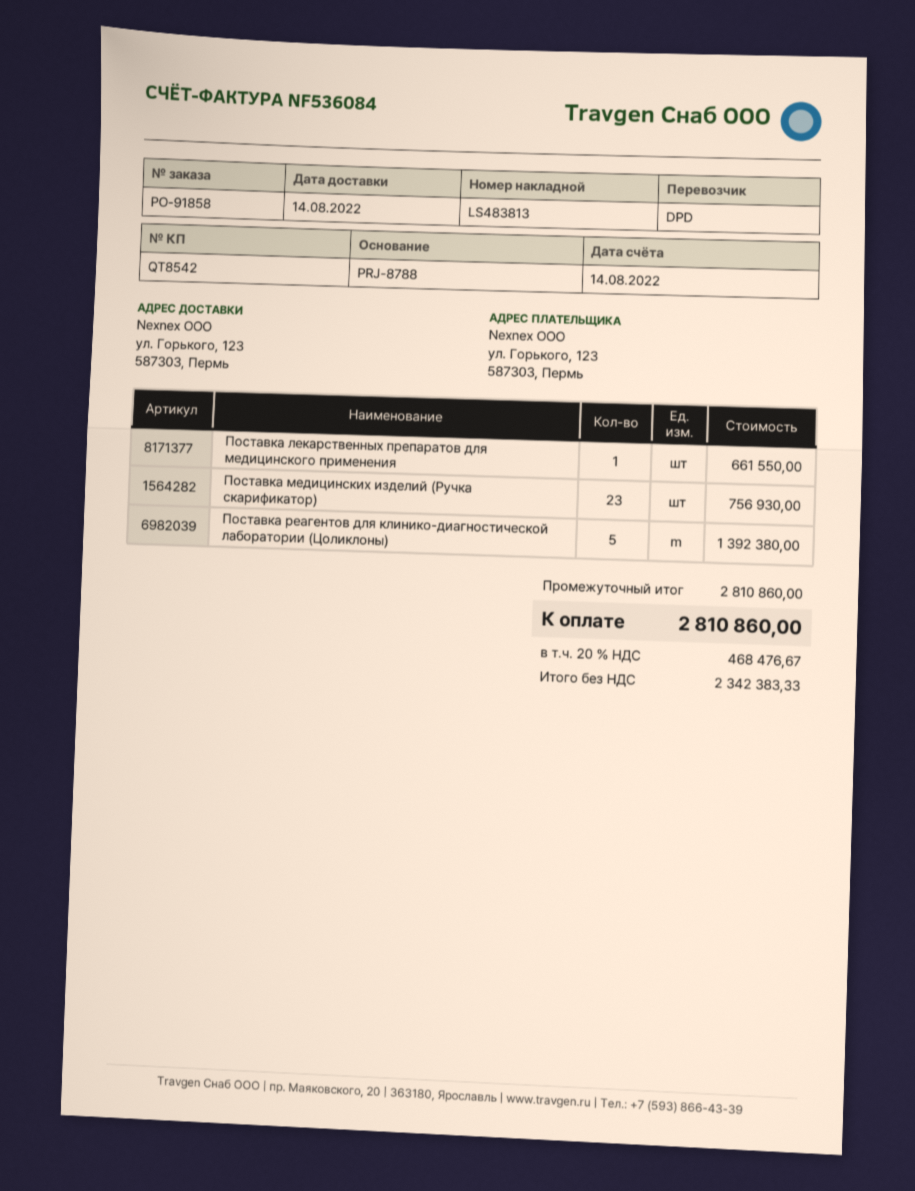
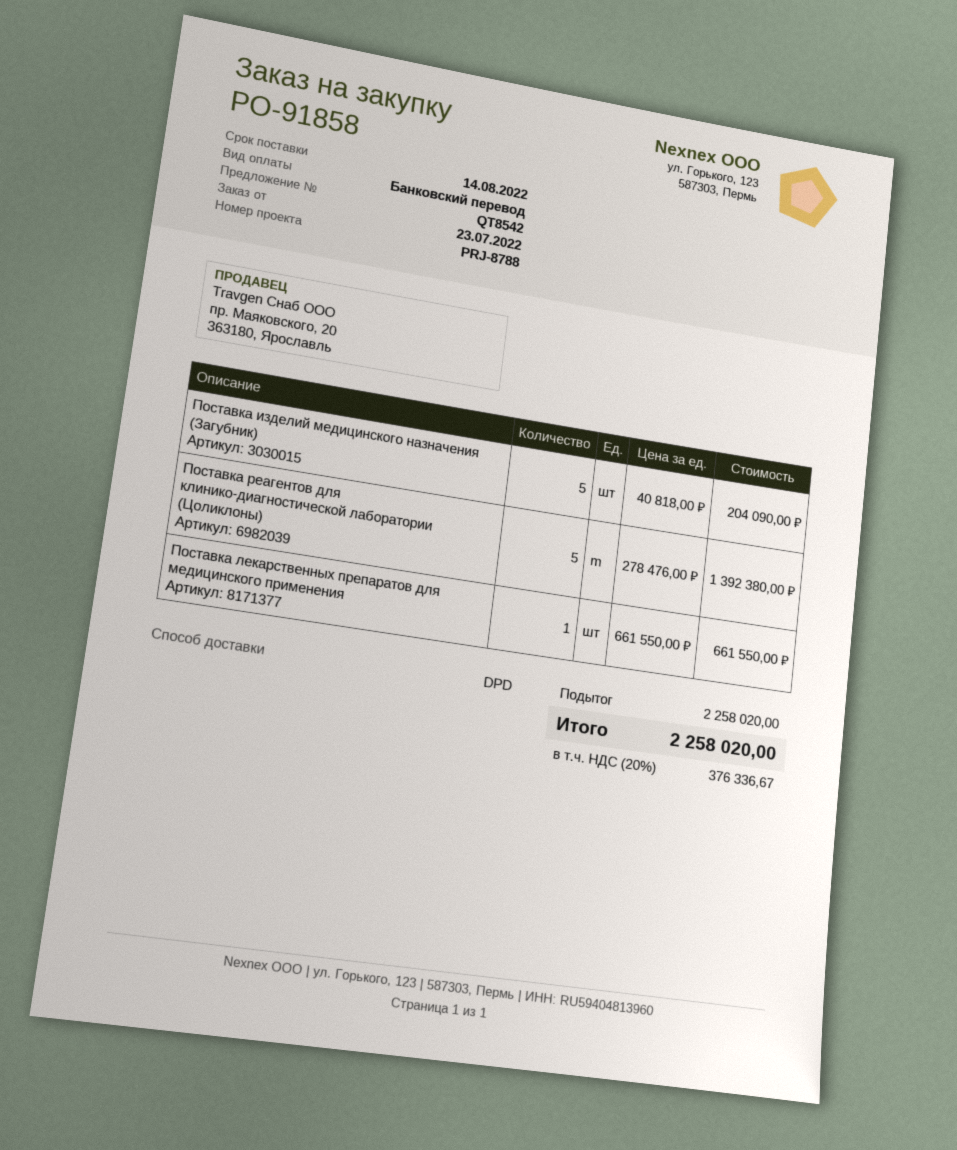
Поставка медицинских изделий (Ручка скарификатор): 23 for 756930.00 -> none
Поставка изделий медицинского назначения (Загубник): none -> 5 for 204090.00
subtotal: 2810860.00 -> 2258020.00
tax: 20% = 468476.67 -> 20% = 376336.67
total: 2810860.00 -> 2258020.00

